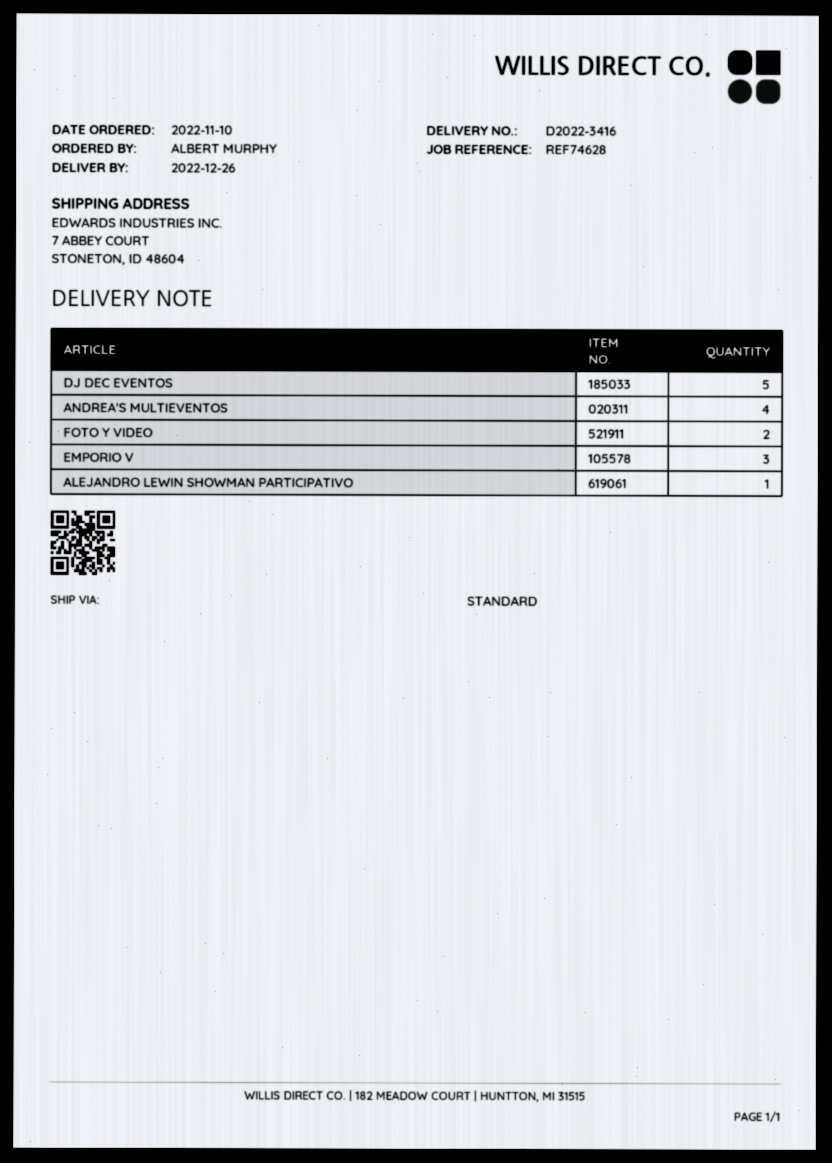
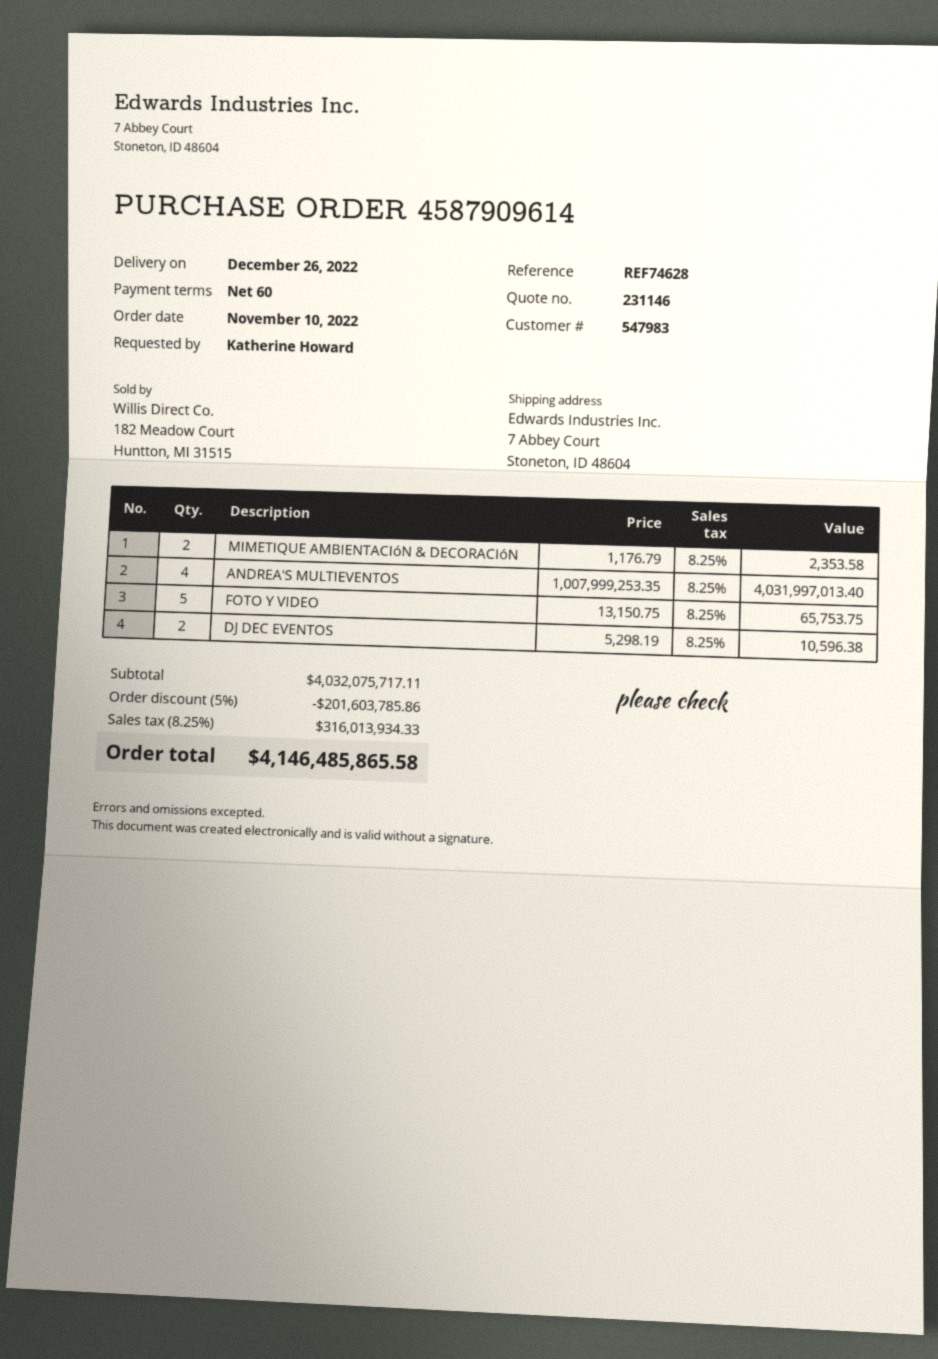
ordered by: ALBERT MURPHY -> Katherine Howard
DJ DEC EVENTOS: 5 -> 2
FOTO Y VIDEO: 2 -> 5
EMPORIO V: 3 -> none
ALEJANDRO LEWIN SHOWMAN PARTICIPATIVO: 1 -> none
MIMETIQUE AMBIENTACIóN & DECORACIóN: none -> 2

